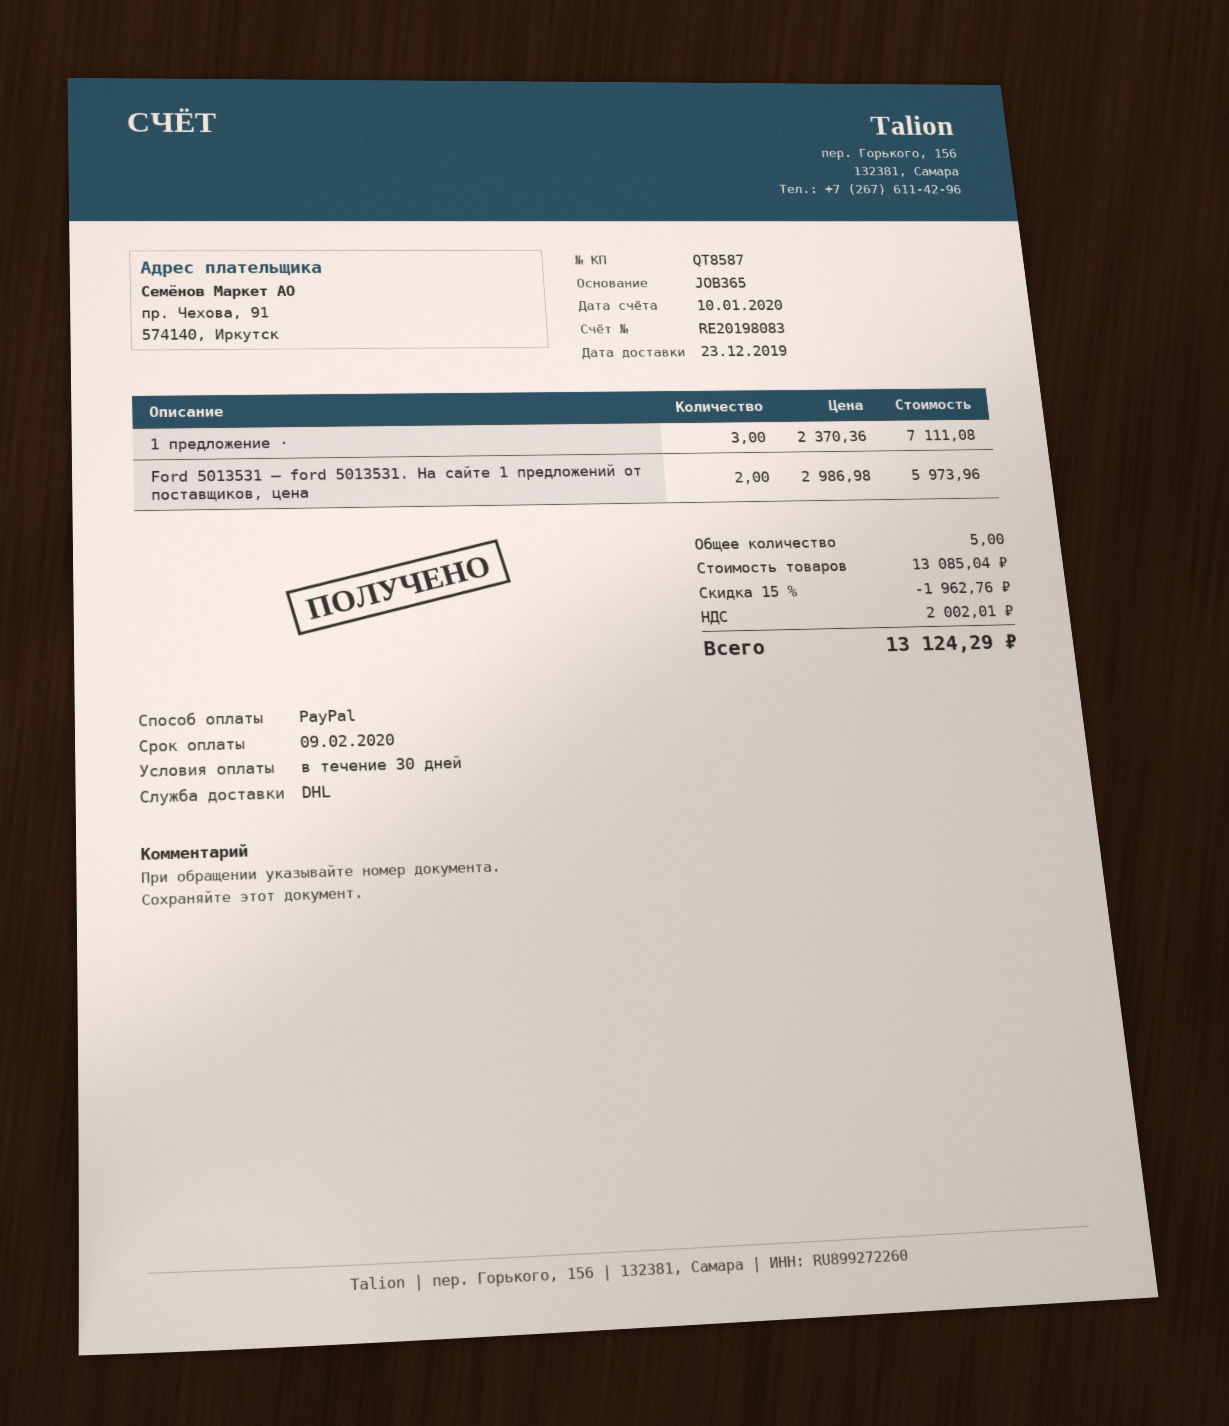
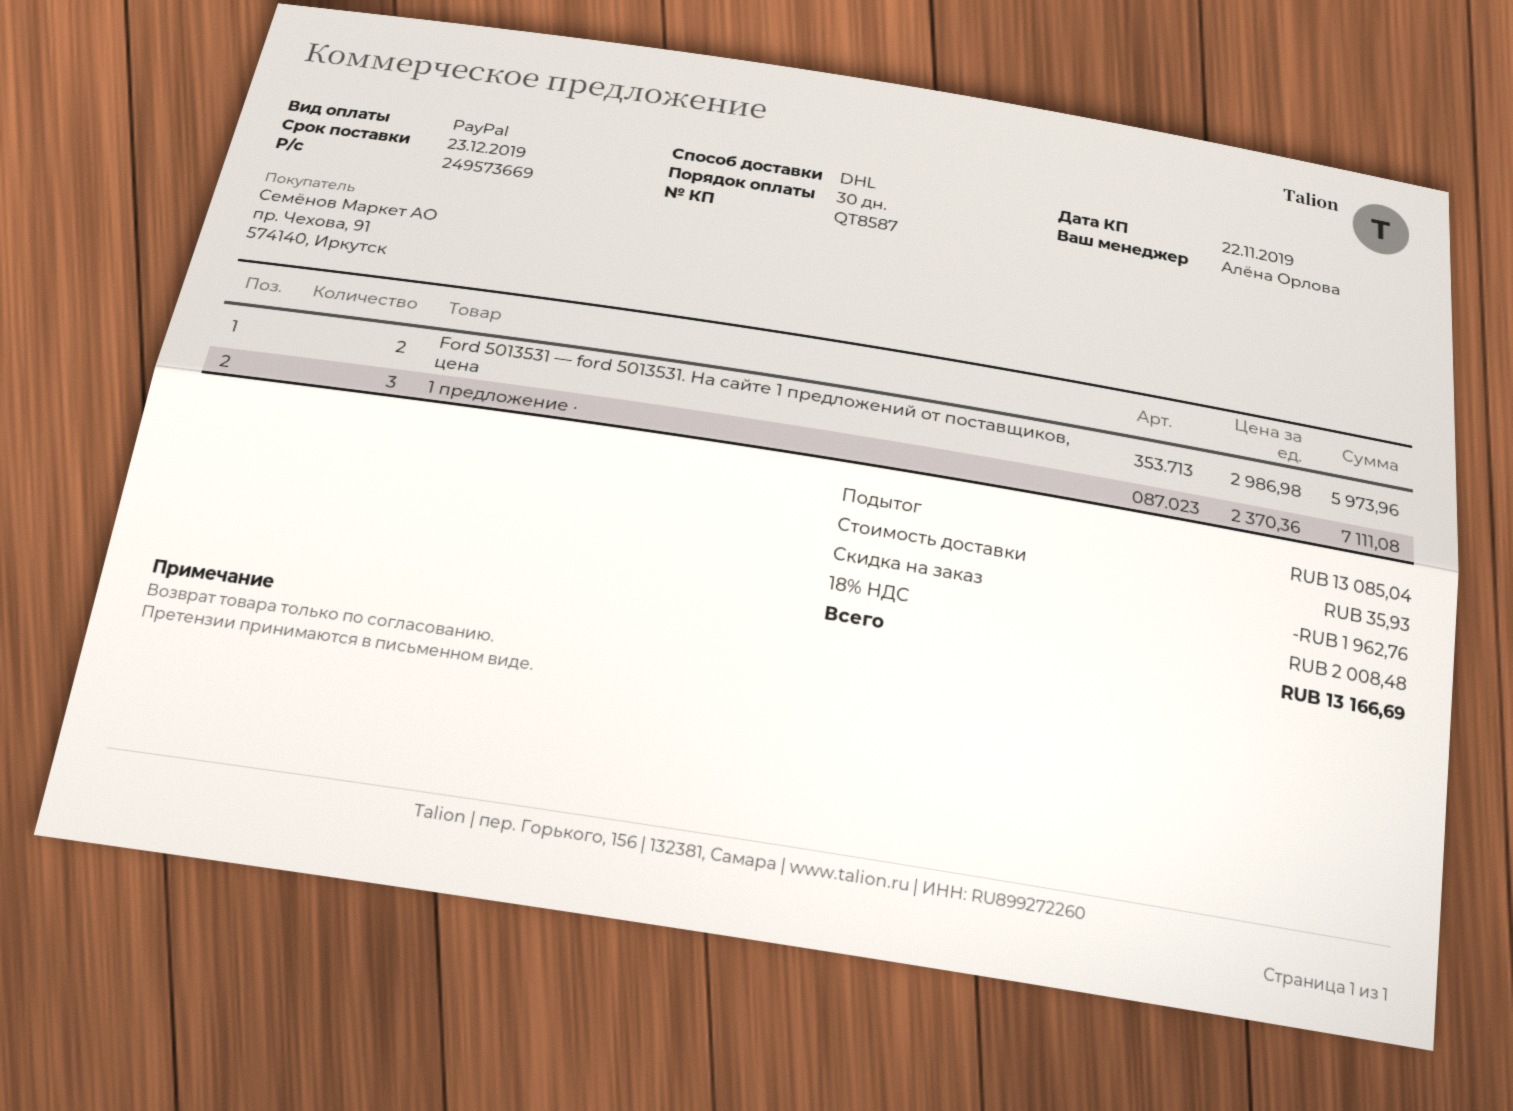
shipping: none -> 35.93
tax: 2002.01 -> 2008.48
total: 13124.29 -> 13166.69

